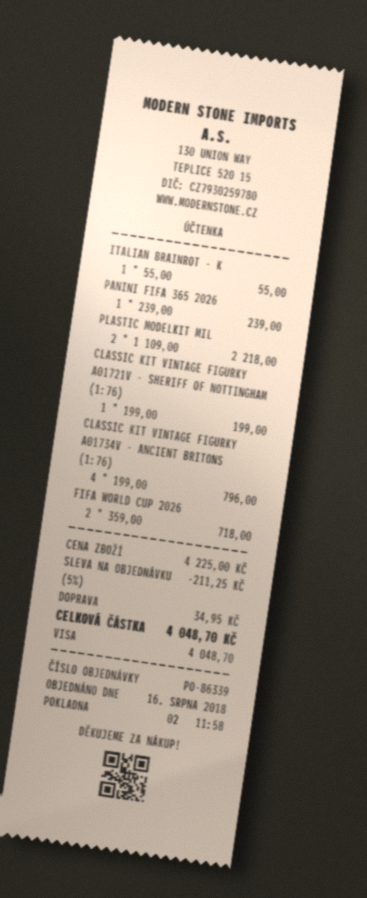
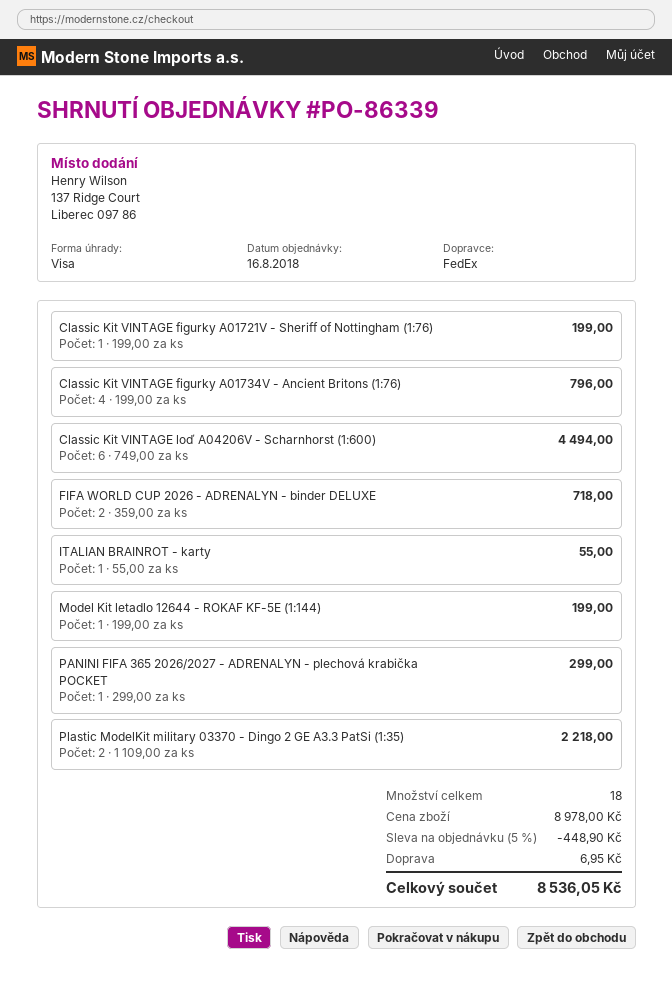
PANINI FIFA 365 2026: 1 x 239.00 = 239.00 -> 1 x 299.00 = 299.00
Classic Kit VINTAGE loď A04206V - Scharnhorst (1:600): none -> 6 x 749.00 = 4494.00
Model Kit letadlo 12644 - ROKAF KF-5E (1:144): none -> 1 x 199.00 = 199.00
subtotal: 4225.00 -> 8978.00
discount: 5% = 211.25 -> 5% = 448.90
shipping: 34.95 -> 6.95
total: 4048.70 -> 8536.05

